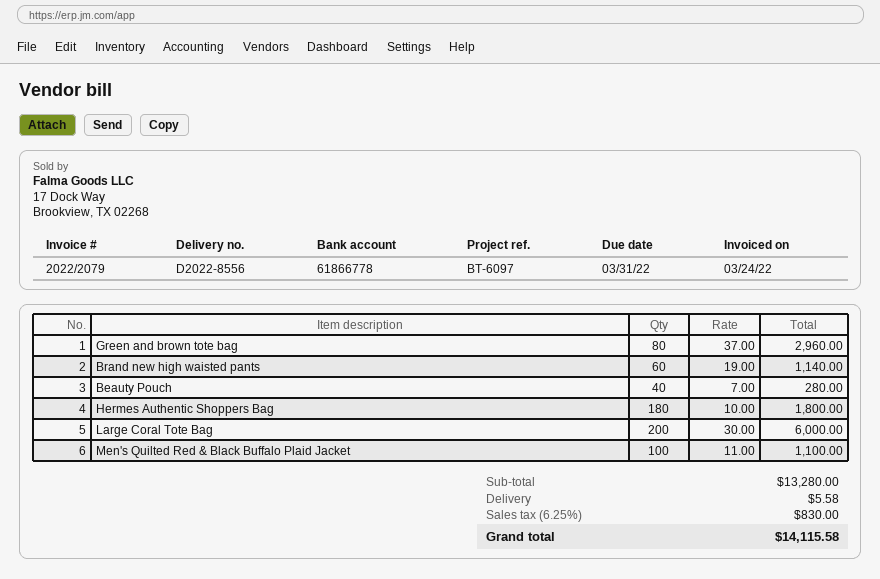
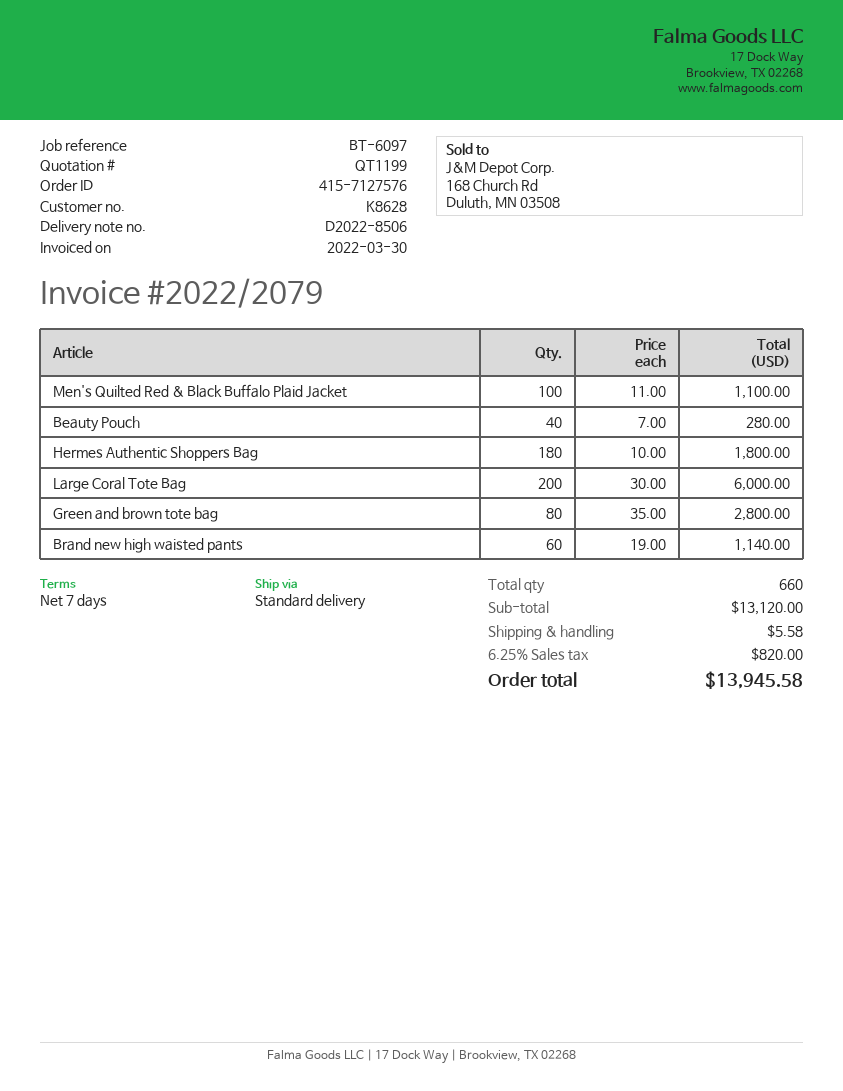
delivery note number: D2022-8556 -> D2022-8506
invoice date: 2022-03-24 -> 2022-03-30
Green and brown tote bag: 80 x 37.00 = 2960.00 -> 80 x 35.00 = 2800.00
subtotal: 13280.00 -> 13120.00
tax: 6.25% = 830.00 -> 6.25% = 820.00
total: 14115.58 -> 13945.58

